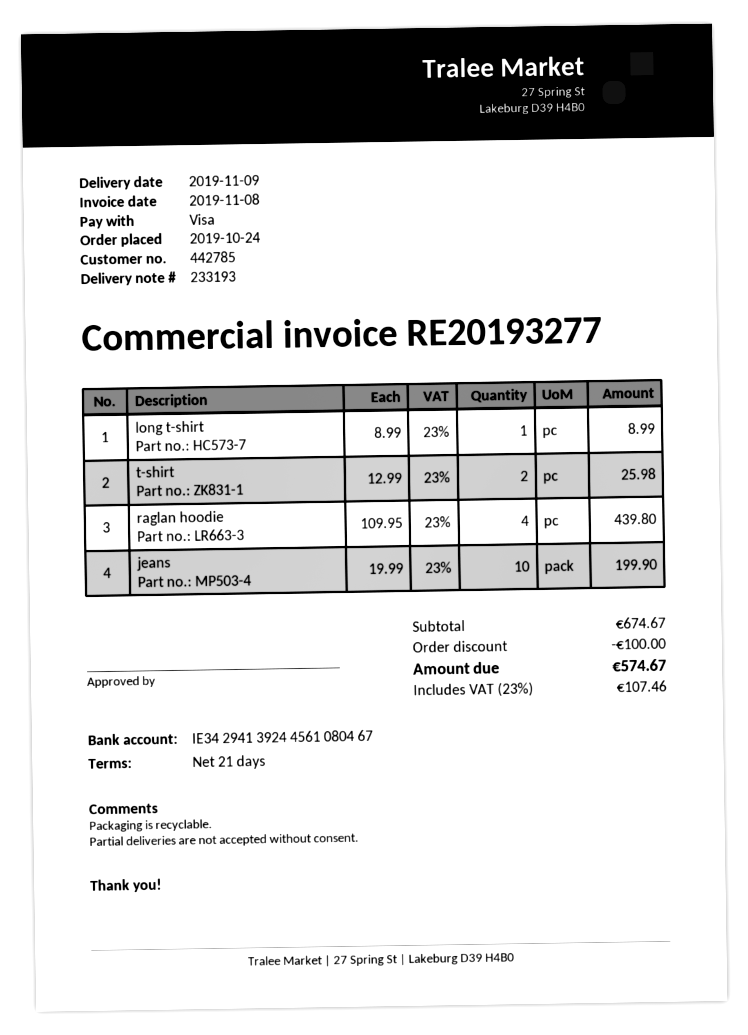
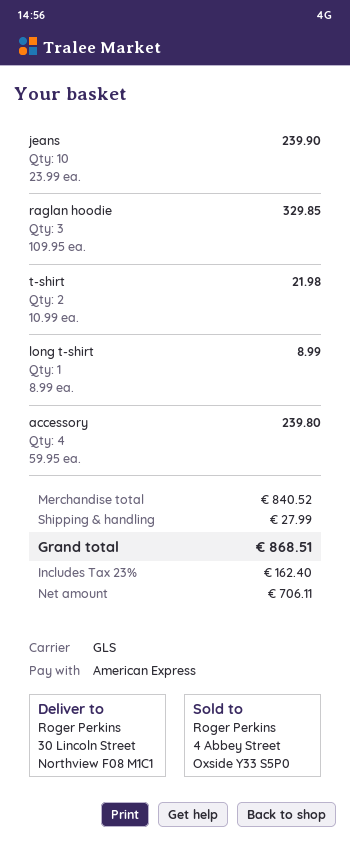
payment method: Visa -> American Express
t-shirt: 2 x 12.99 = 25.98 -> 2 x 10.99 = 21.98
raglan hoodie: 4 x 109.95 = 439.80 -> 3 x 109.95 = 329.85
jeans: 10 x 19.99 = 199.90 -> 10 x 23.99 = 239.90
accessory: none -> 4 x 59.95 = 239.80
subtotal: 674.67 -> 840.52
discount: 100.00 -> none
shipping: none -> 27.99
tax: 23% = 107.46 -> 23% = 162.40
total: 574.67 -> 868.51

